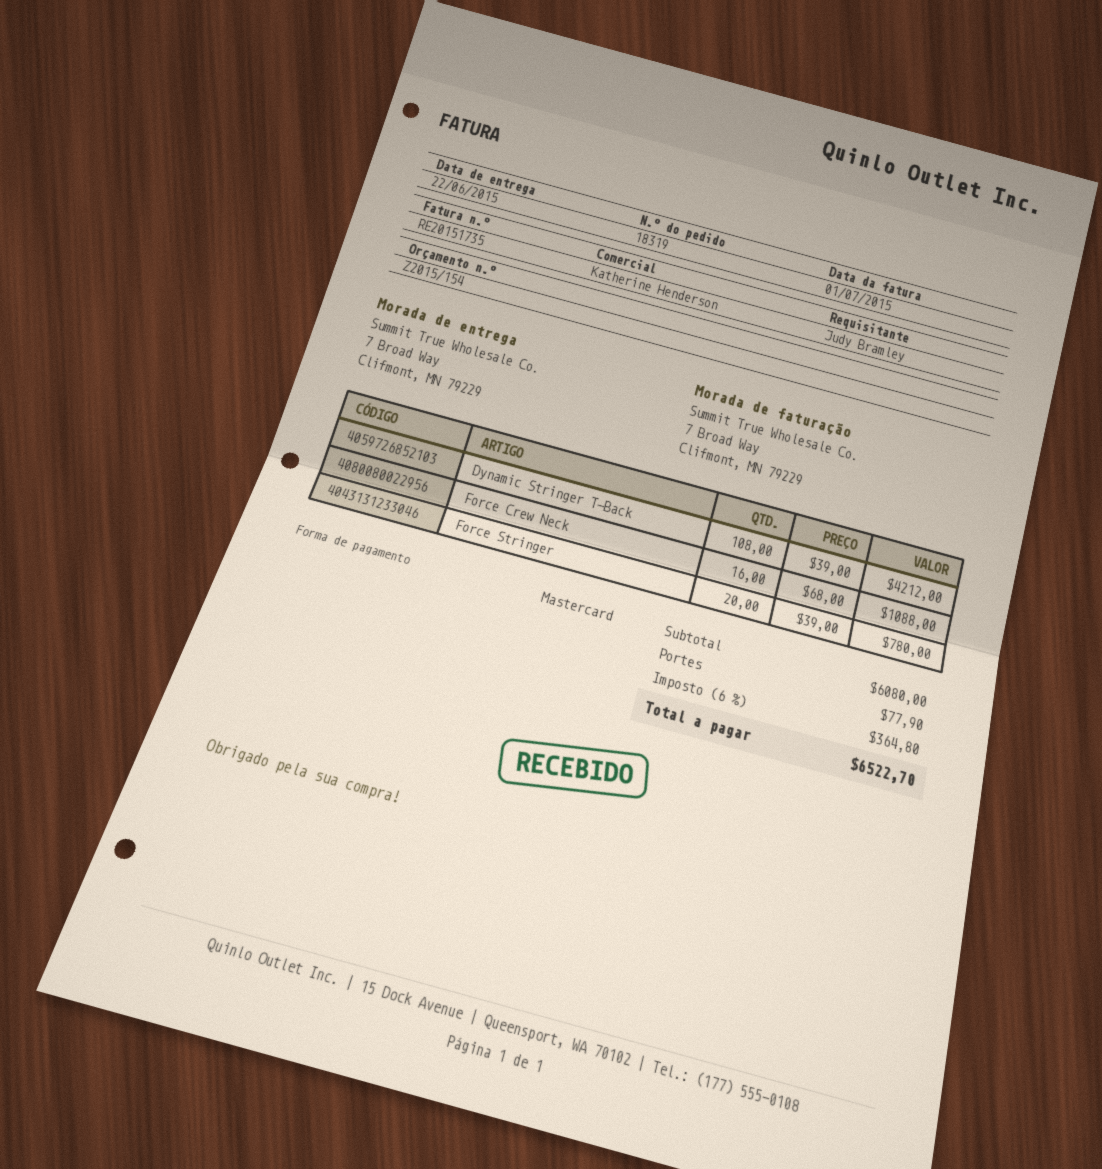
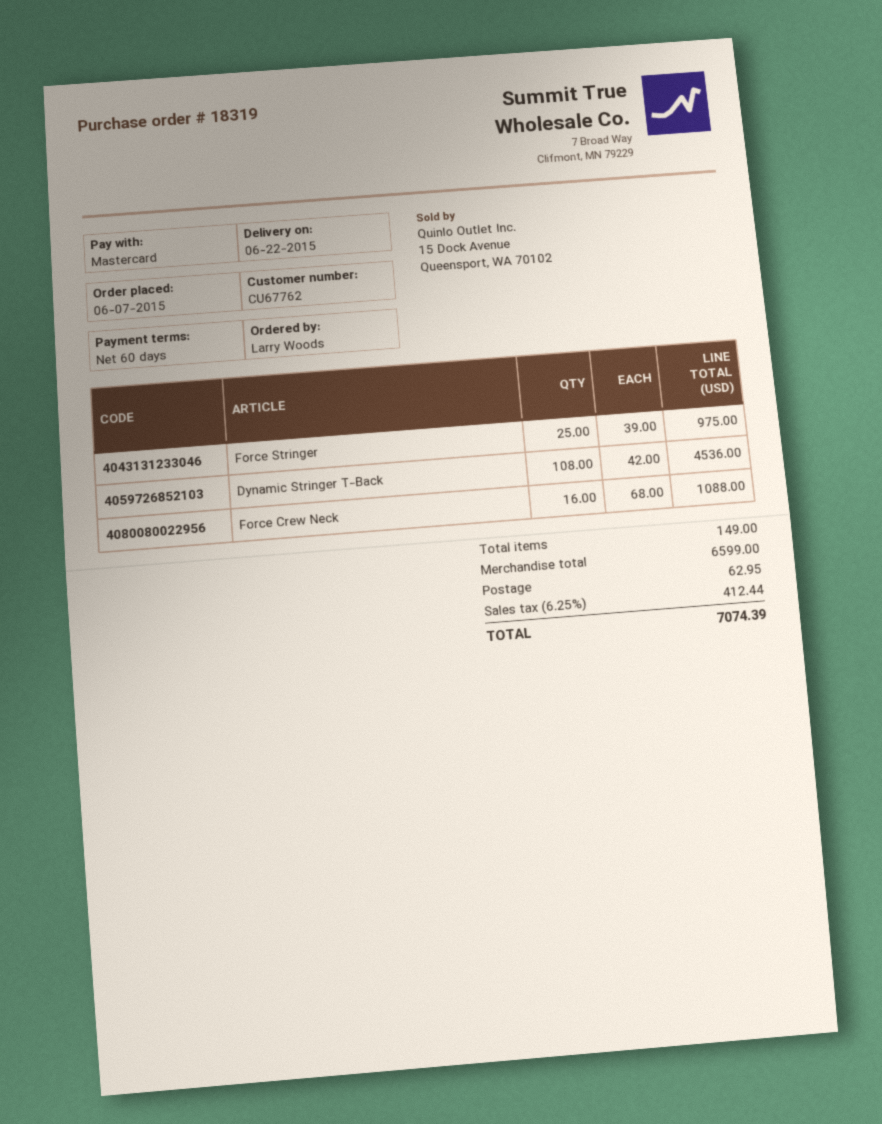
ordered by: Judy Bramley -> Larry Woods
Dynamic Stringer T-Back: 108 x 39.00 = 4212.00 -> 108 x 42.00 = 4536.00
Force Stringer: 20 x 39.00 = 780.00 -> 25 x 39.00 = 975.00
subtotal: 6080.00 -> 6599.00
shipping: 77.90 -> 62.95
tax: 6% = 364.80 -> 6.25% = 412.44
total: 6522.70 -> 7074.39

